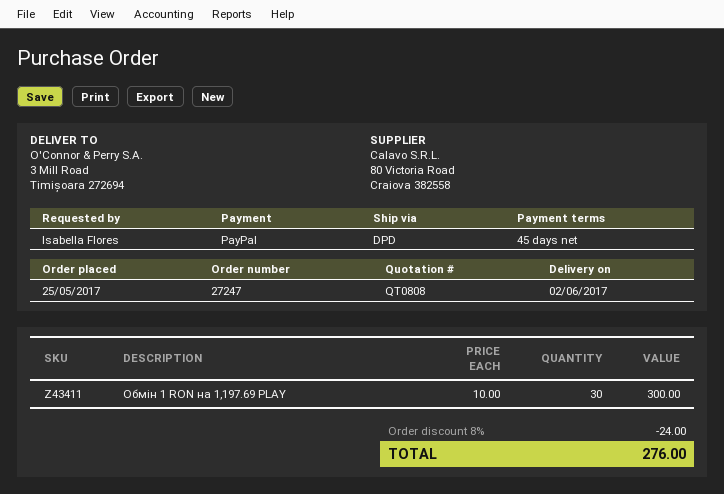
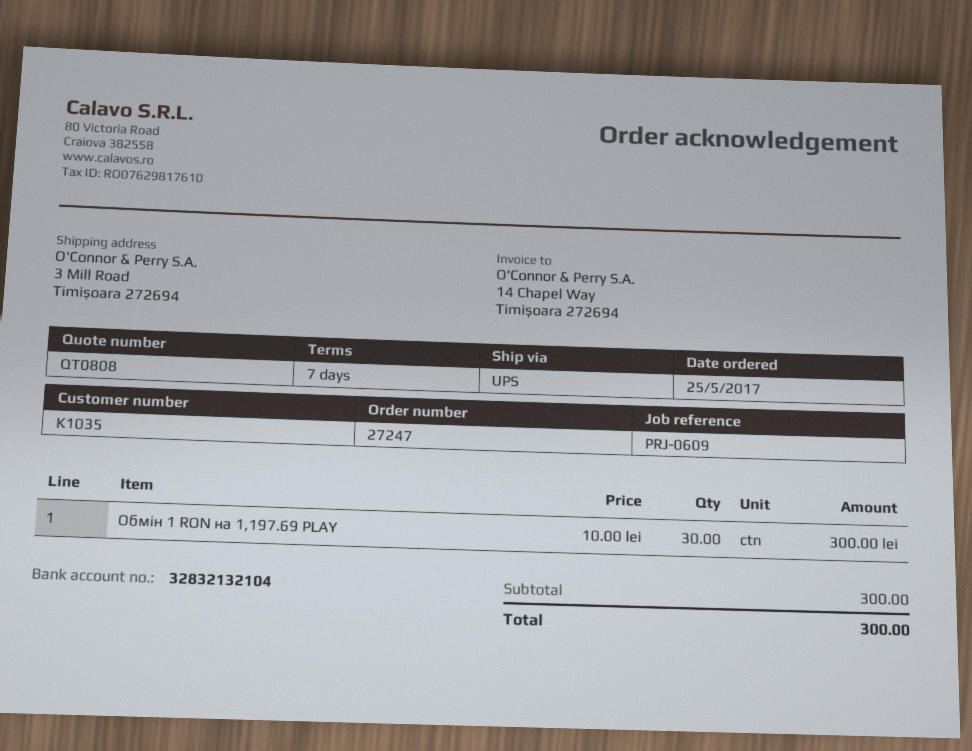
payment terms: 45 days -> 7 days
shipping method: DPD -> UPS
discount: 8% = 24.00 -> none
total: 276.00 -> 300.00

